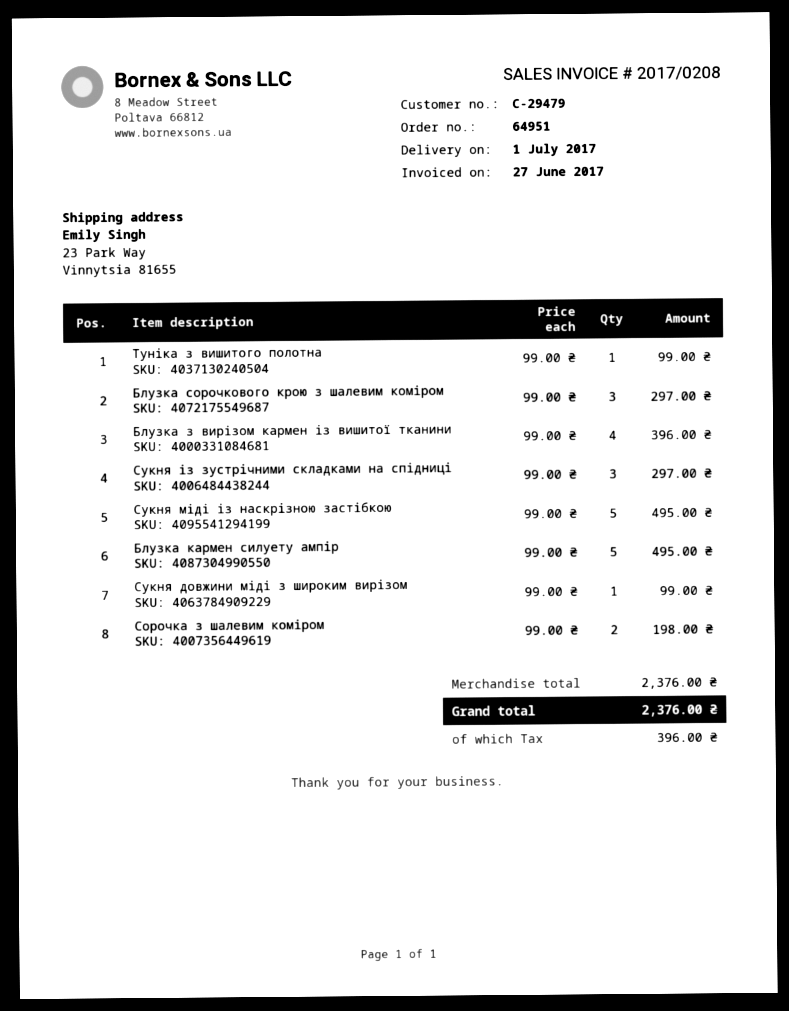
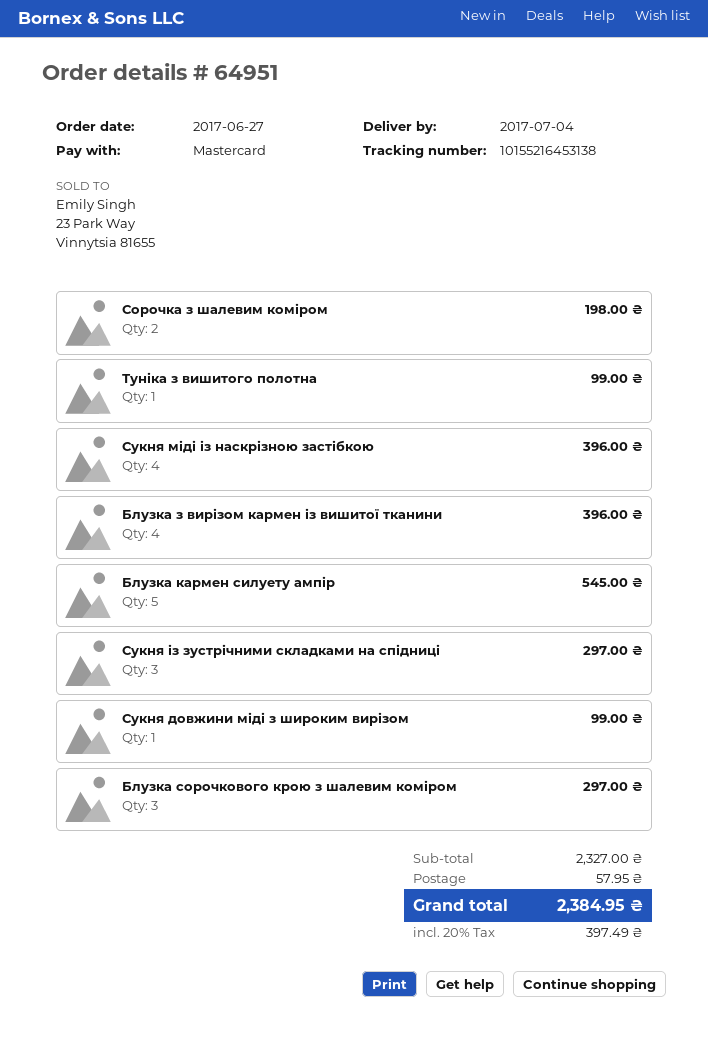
delivery date: 2017-07-01 -> 2017-07-04
Сукня міді із наскрізною застібкою: 5 for 495.00 -> 4 for 396.00
Блузка кармен силуету ампір: 5 for 495.00 -> 5 for 545.00
subtotal: 2376.00 -> 2327.00
shipping: none -> 57.95
tax: 396.00 -> 397.49
total: 2376.00 -> 2384.95

